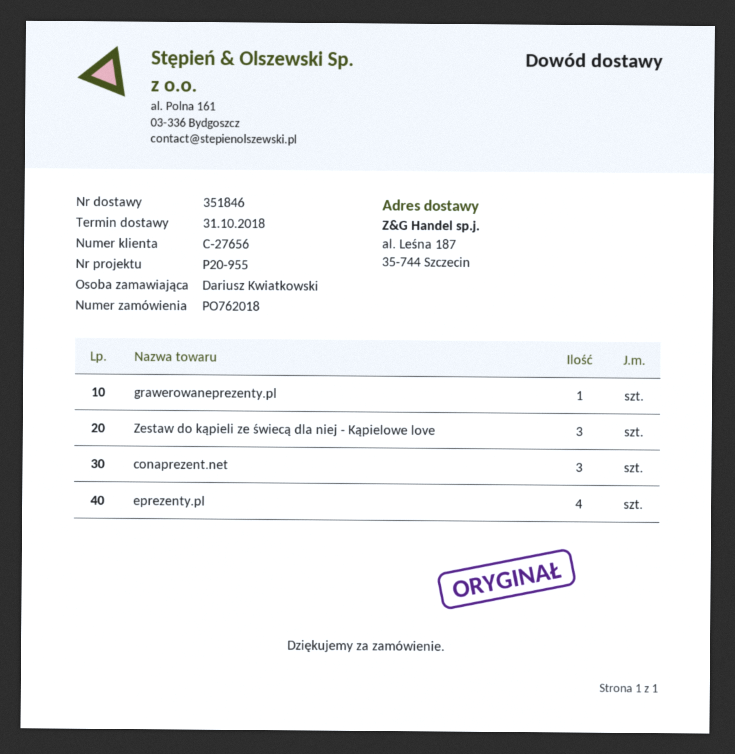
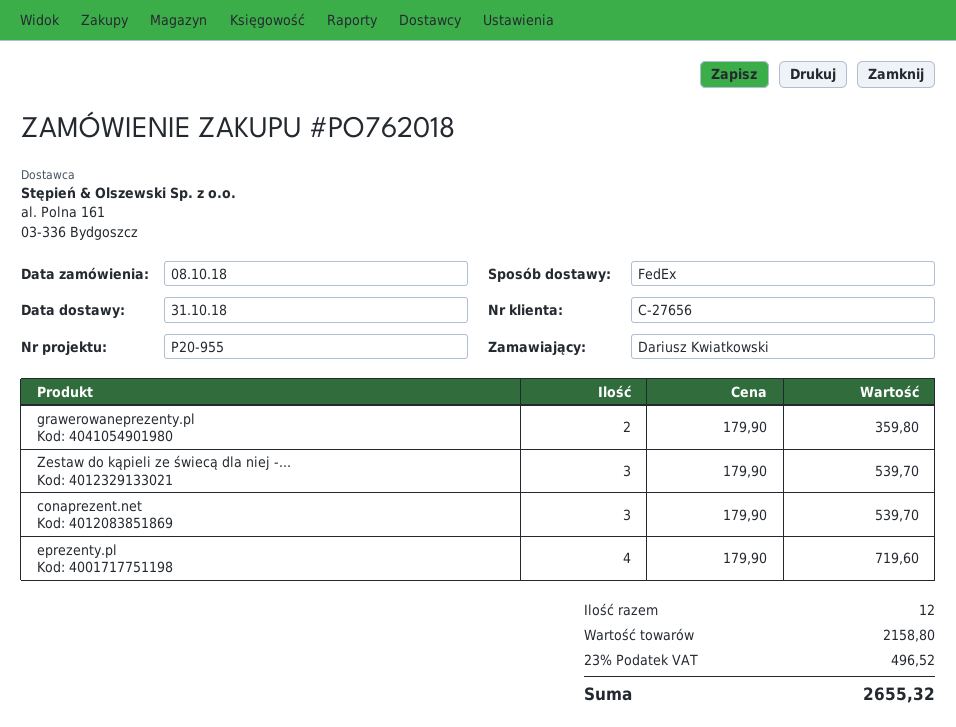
grawerowaneprezenty.pl: 1 -> 2

